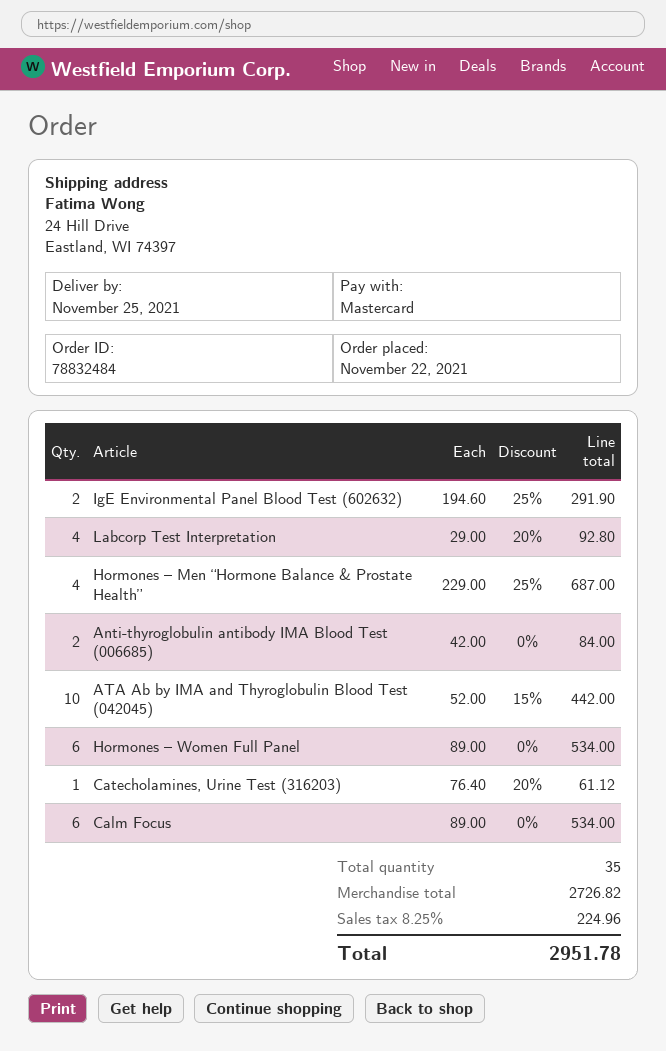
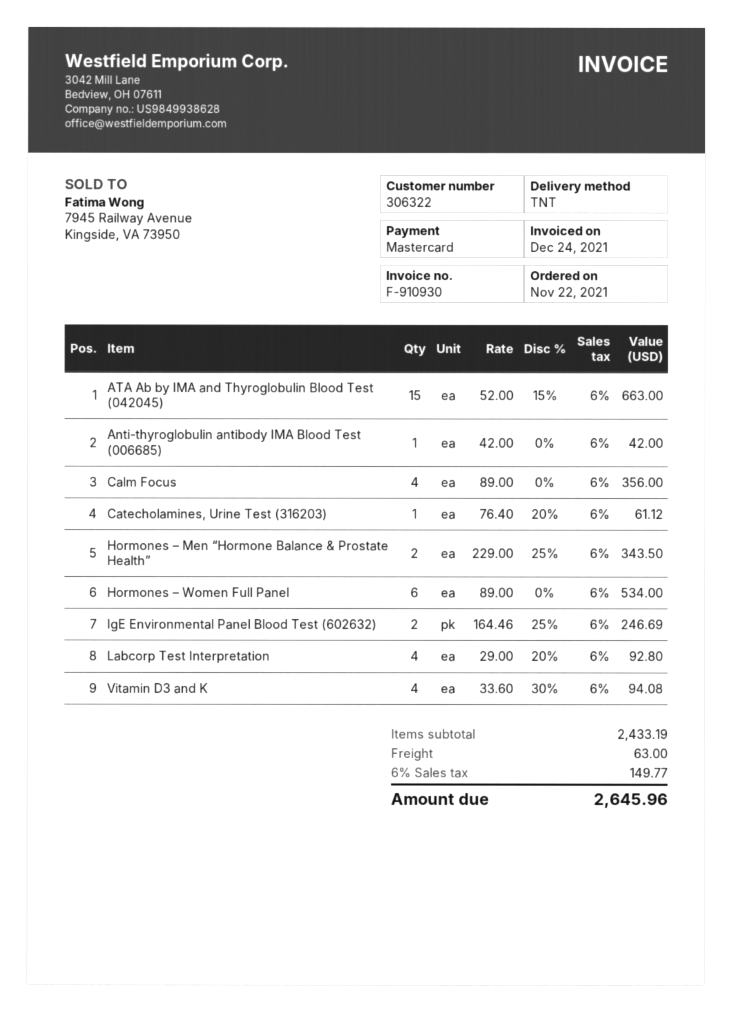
IgE Environmental Panel Blood Test (602632): 2 x 194.60 - 25% = 291.90 -> 2 x 164.46 - 25% = 246.69
Hormones – Men “Hormone Balance & Prostate Health”: 4 x 229.00 - 25% = 687.00 -> 2 x 229.00 - 25% = 343.50
Anti-thyroglobulin antibody IMA Blood Test (006685): 2 x 42.00 = 84.00 -> 1 x 42.00 = 42.00
ATA Ab by IMA and Thyroglobulin Blood Test (042045): 10 x 52.00 - 15% = 442.00 -> 15 x 52.00 - 15% = 663.00
Calm Focus: 6 x 89.00 = 534.00 -> 4 x 89.00 = 356.00
Vitamin D3 and K: none -> 4 x 33.60 - 30% = 94.08
subtotal: 2726.82 -> 2433.19
shipping: none -> 63.00
tax: 8.25% = 224.96 -> 6% = 149.77
total: 2951.78 -> 2645.96

